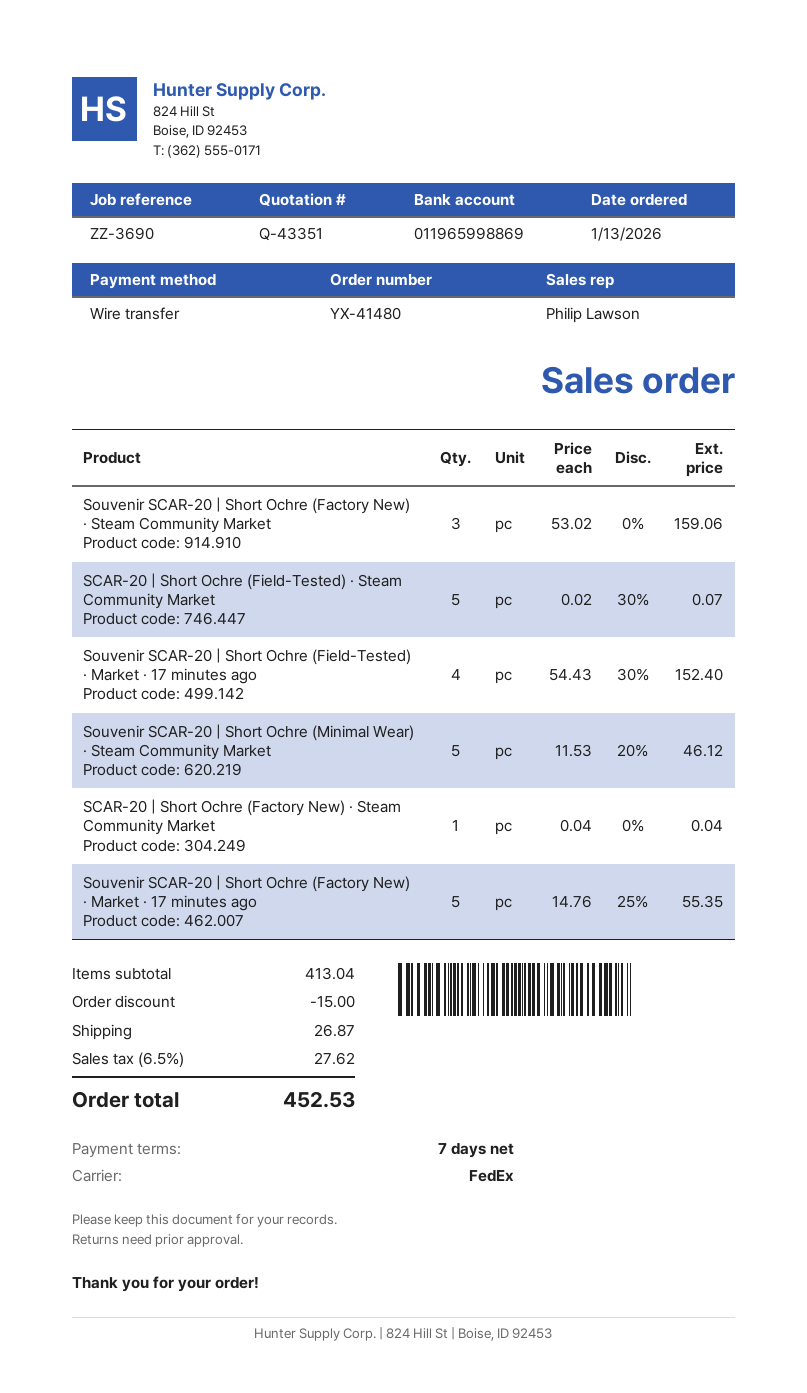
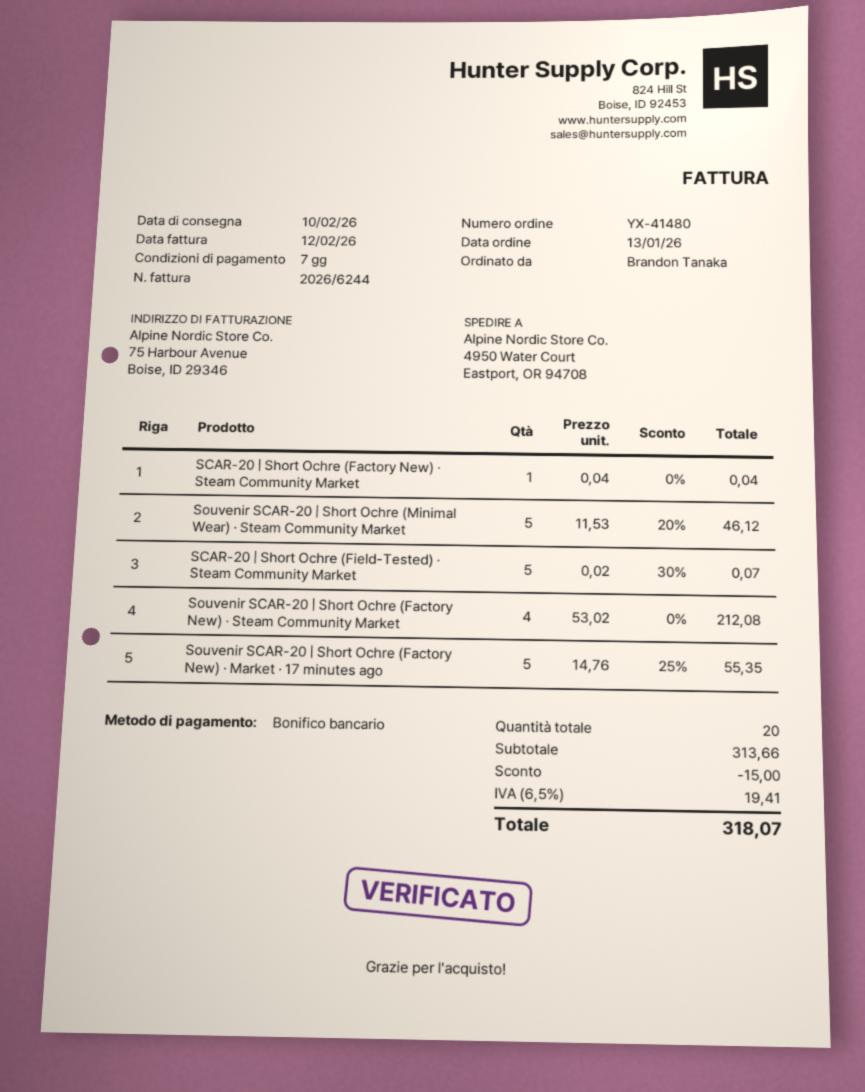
Souvenir SCAR-20 | Short Ochre (Factory New) · Steam Community Market: 3 x 53.02 = 159.06 -> 4 x 53.02 = 212.08
Souvenir SCAR-20 | Short Ochre (Field-Tested) · Market · 17 minutes ago: 4 x 54.43 - 30% = 152.40 -> none
subtotal: 413.04 -> 313.66
shipping: 26.87 -> none
tax: 6.5% = 27.62 -> 6.5% = 19.41
total: 452.53 -> 318.07

